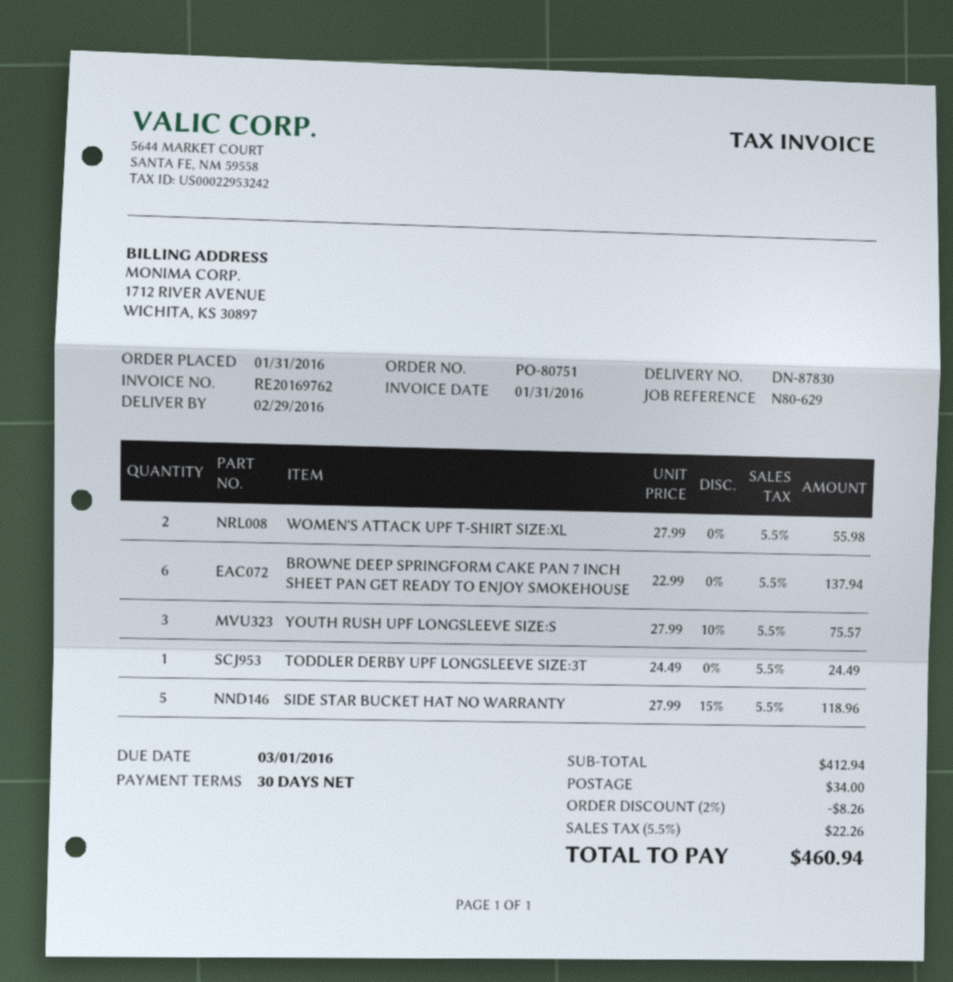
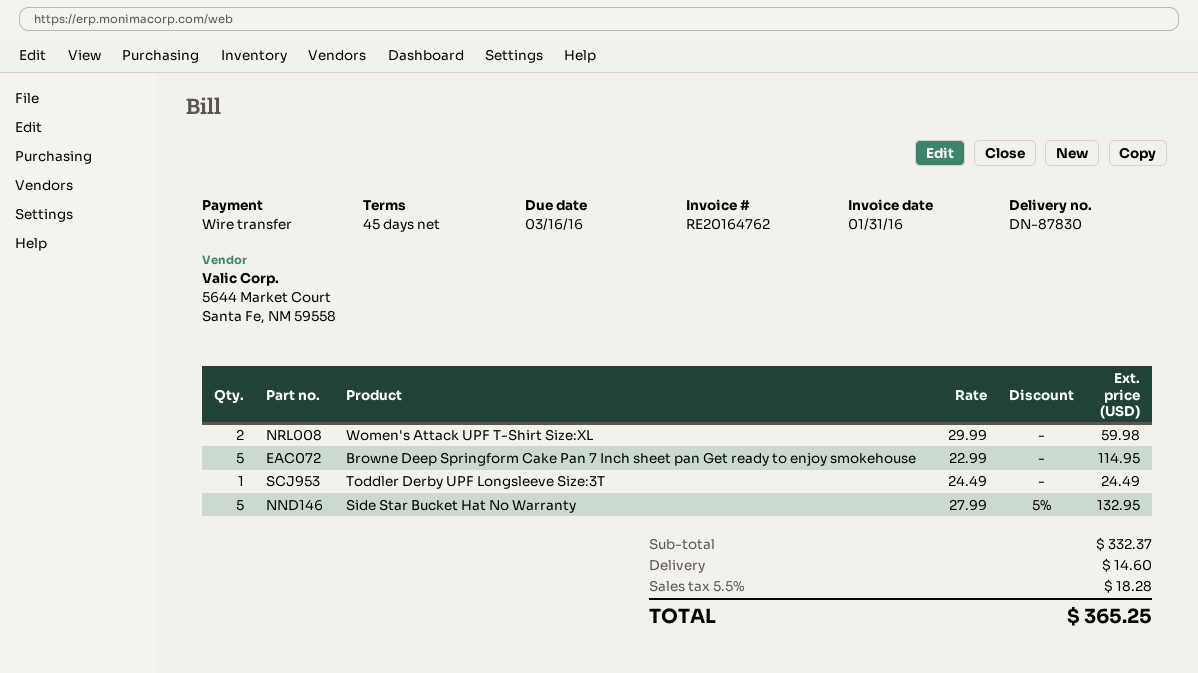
invoice number: RE20169762 -> RE20164762
payment terms: 30 days -> 45 days
due date: 2016-03-01 -> 2016-03-16
WOMEN'S ATTACK UPF T-SHIRT SIZE:XL: 2 x 27.99 = 55.98 -> 2 x 29.99 = 59.98
BROWNE DEEP SPRINGFORM CAKE PAN 7 INCH SHEET PAN GET READY TO ENJOY SMOKEHOUSE: 6 x 22.99 = 137.94 -> 5 x 22.99 = 114.95
YOUTH RUSH UPF LONGSLEEVE SIZE:S: 3 x 27.99 - 10% = 75.57 -> none
SIDE STAR BUCKET HAT NO WARRANTY: 5 x 27.99 - 15% = 118.96 -> 5 x 27.99 - 5% = 132.95
subtotal: 412.94 -> 332.37
discount: 2% = 8.26 -> none
shipping: 34.00 -> 14.60
tax: 5.5% = 22.26 -> 5.5% = 18.28
total: 460.94 -> 365.25

